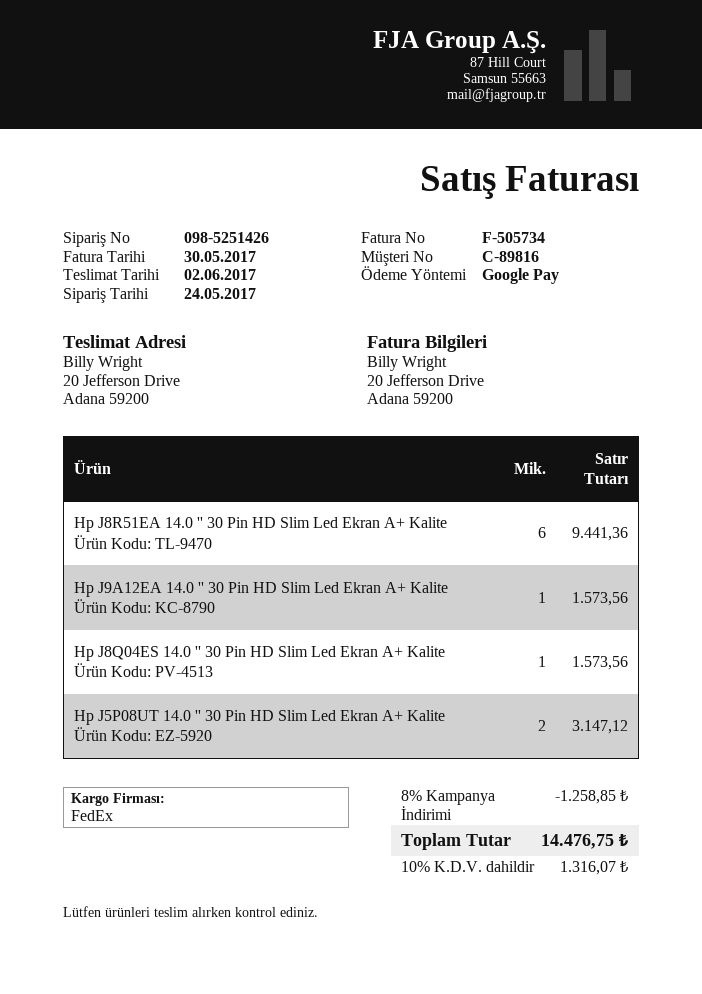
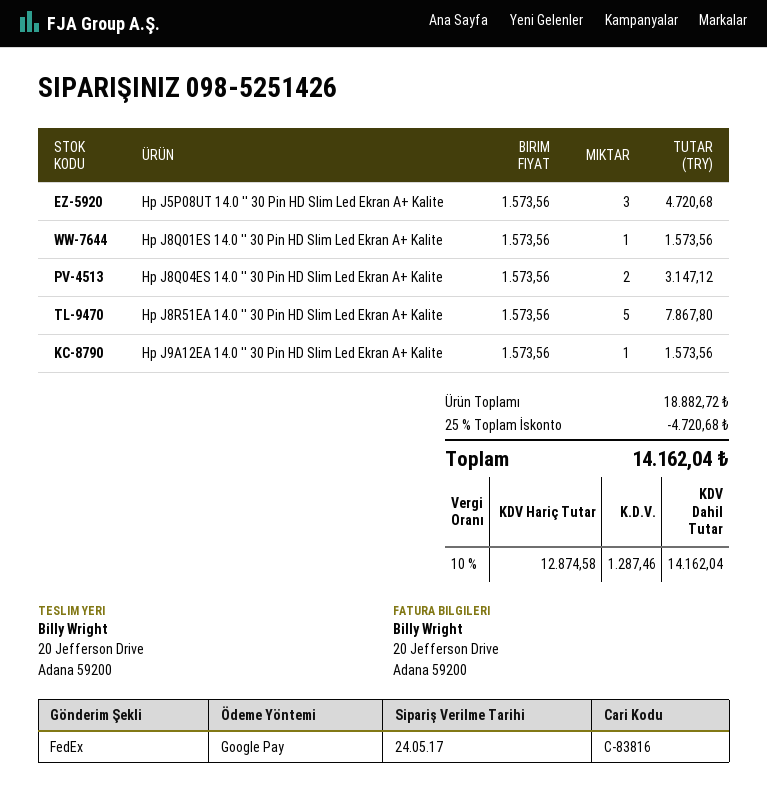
customer number: C-89816 -> C-83816
Hp J8R51EA 14.0 '' 30 Pin HD Slim Led Ekran A+ Kalite: 6 for 9441.36 -> 5 for 7867.80
Hp J8Q04ES 14.0 '' 30 Pin HD Slim Led Ekran A+ Kalite: 1 for 1573.56 -> 2 for 3147.12
Hp J5P08UT 14.0 '' 30 Pin HD Slim Led Ekran A+ Kalite: 2 for 3147.12 -> 3 for 4720.68
Hp J8Q01ES 14.0 '' 30 Pin HD Slim Led Ekran A+ Kalite: none -> 1 for 1573.56
discount: 8% = 1258.85 -> 25% = 4720.68
tax: 10% = 1316.07 -> 10% = 1287.46
total: 14476.75 -> 14162.04

